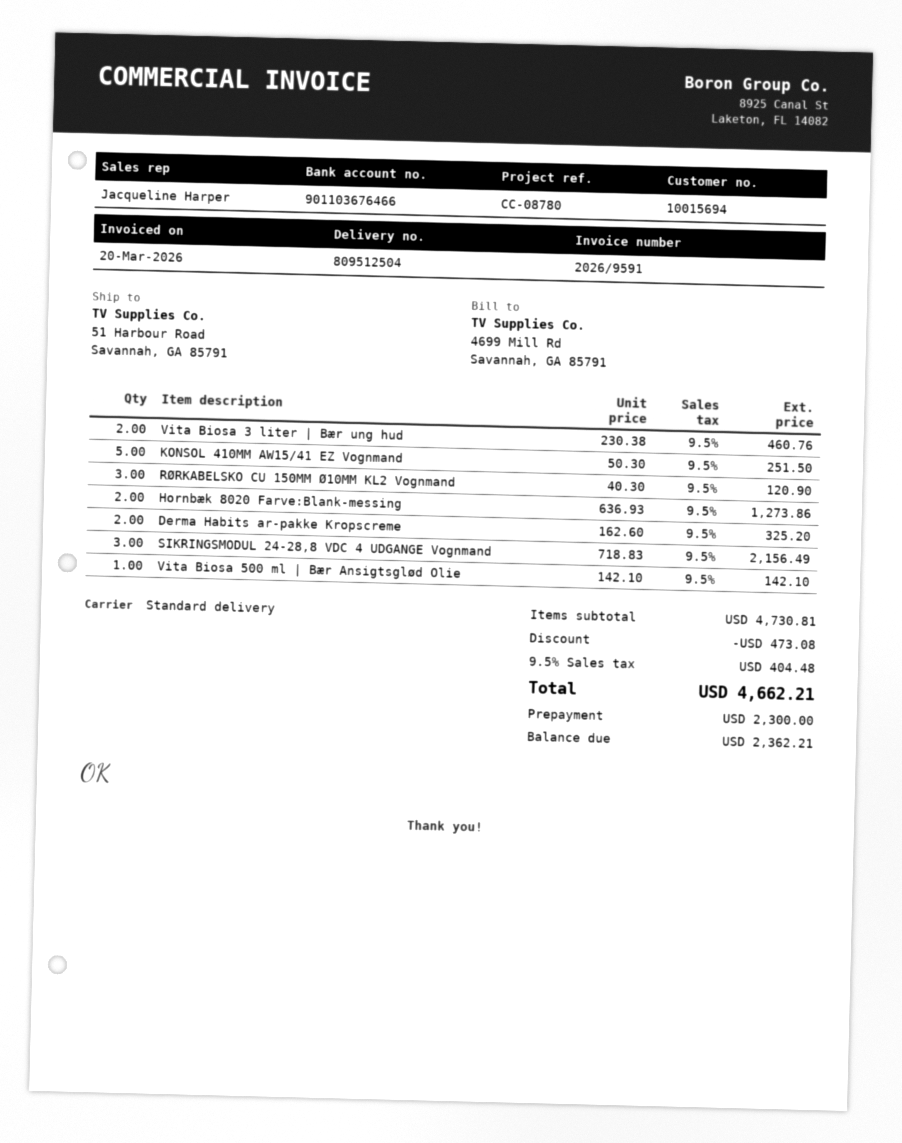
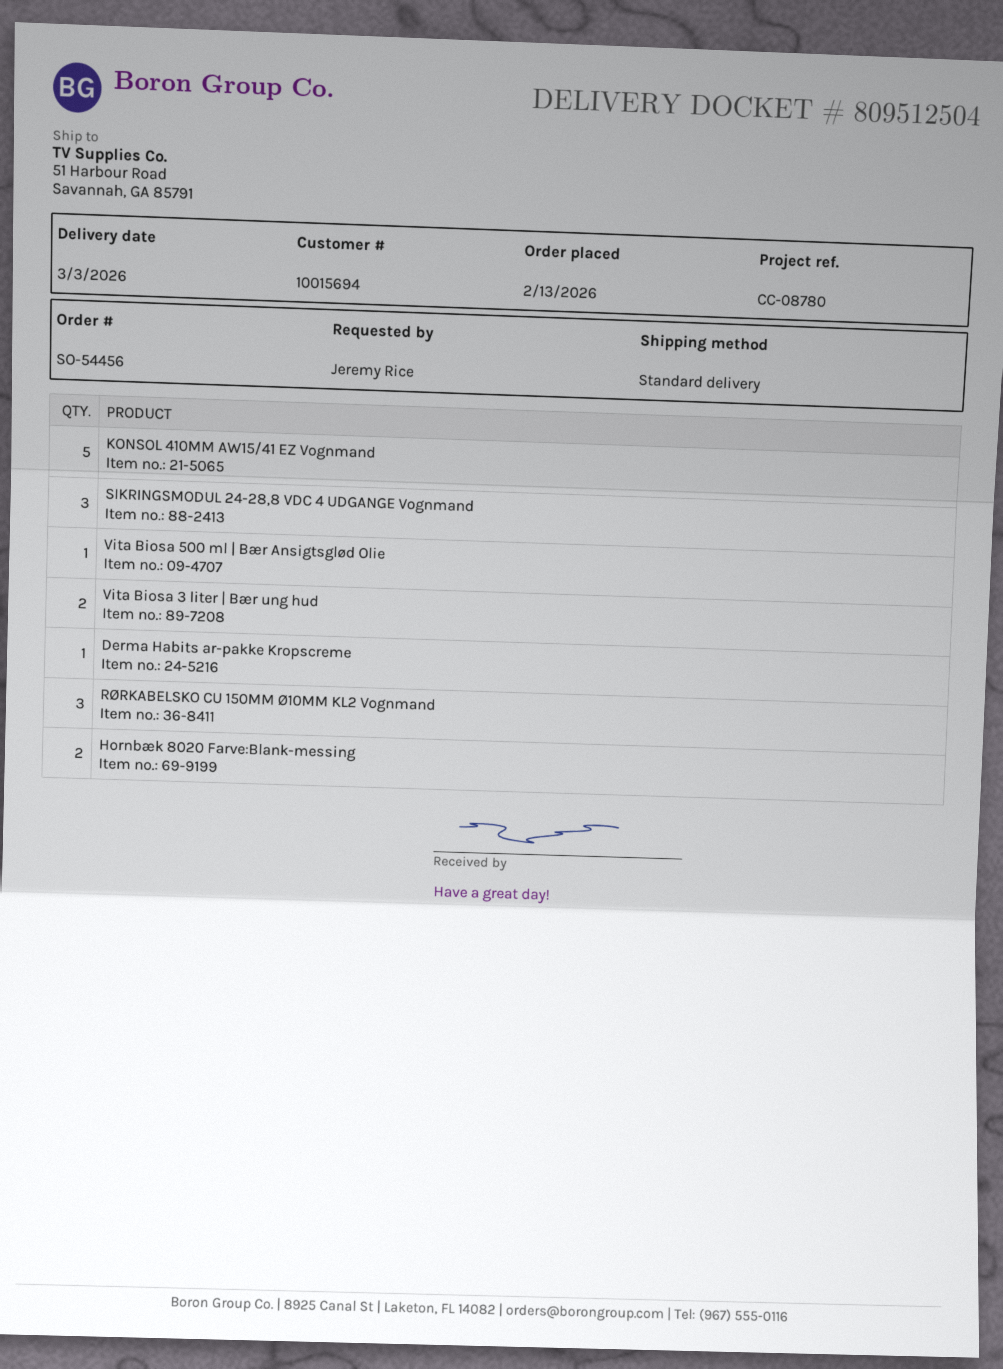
Derma Habits ar-pakke Kropscreme: 2 -> 1

